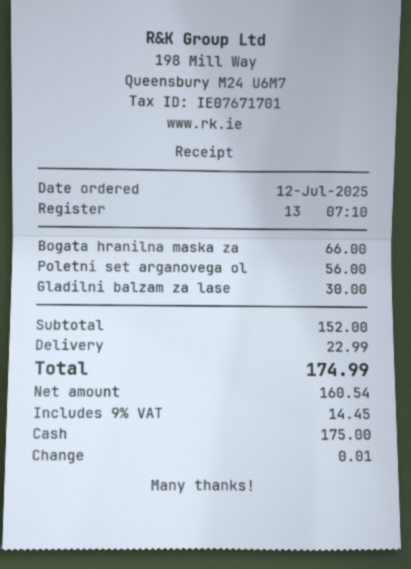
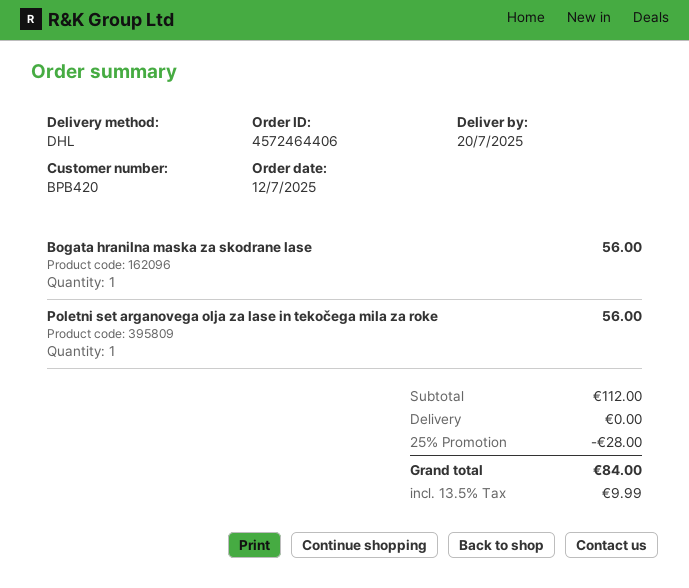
Bogata hranilna maska za: 1 for 66.00 -> 1 for 56.00
Gladilni balzam za lase: 1 for 30.00 -> none
subtotal: 152.00 -> 112.00
discount: none -> 25% = 28.00
shipping: 22.99 -> 0.00
tax: 9% = 14.45 -> 13.5% = 9.99
total: 174.99 -> 84.00

